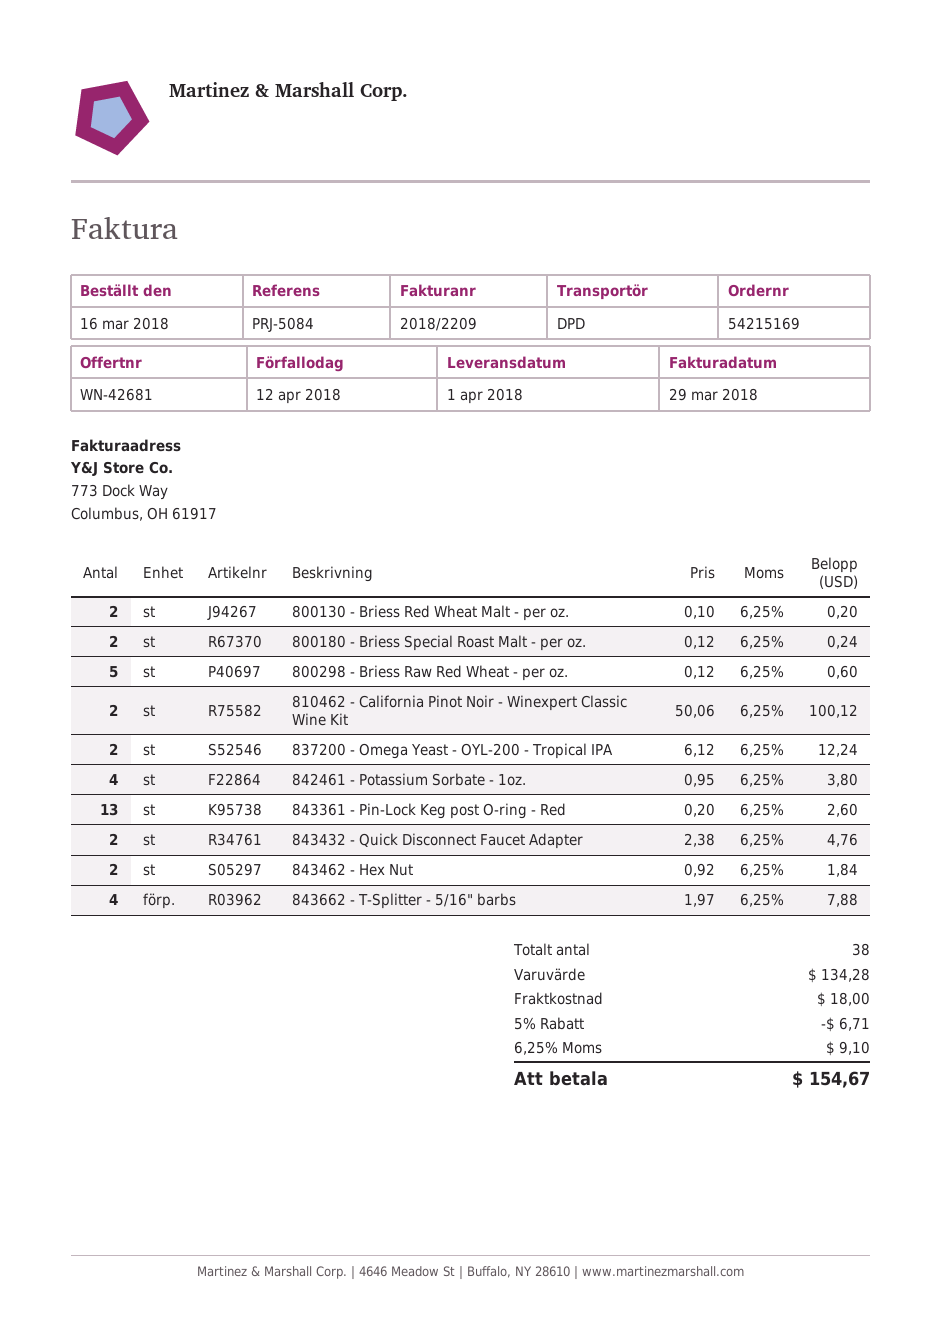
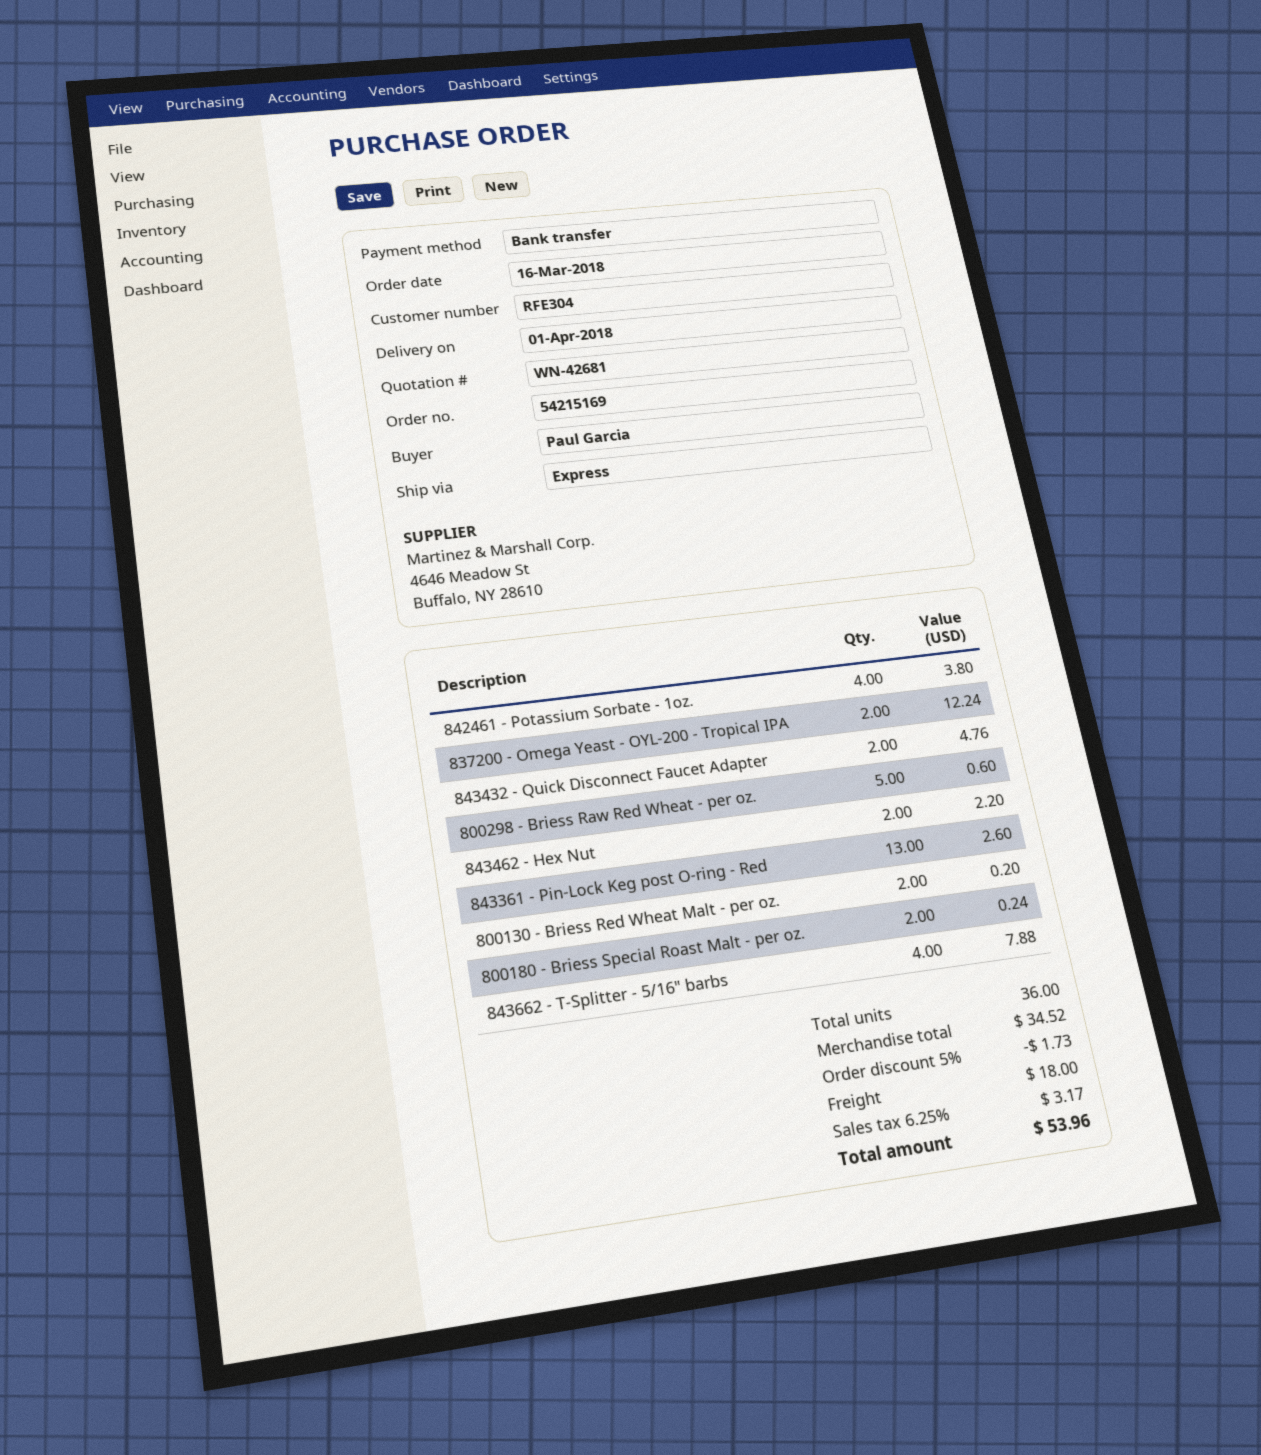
shipping method: DPD -> express
810462 - California Pinot Noir - Winexpert Classic Wine Kit: 2 for 100.12 -> none
843462 - Hex Nut: 2 for 1.84 -> 2 for 2.20
total quantity: 38 -> 36
subtotal: 134.28 -> 34.52
discount: 5% = 6.71 -> 5% = 1.73
tax: 6.25% = 9.10 -> 6.25% = 3.17
total: 154.67 -> 53.96

